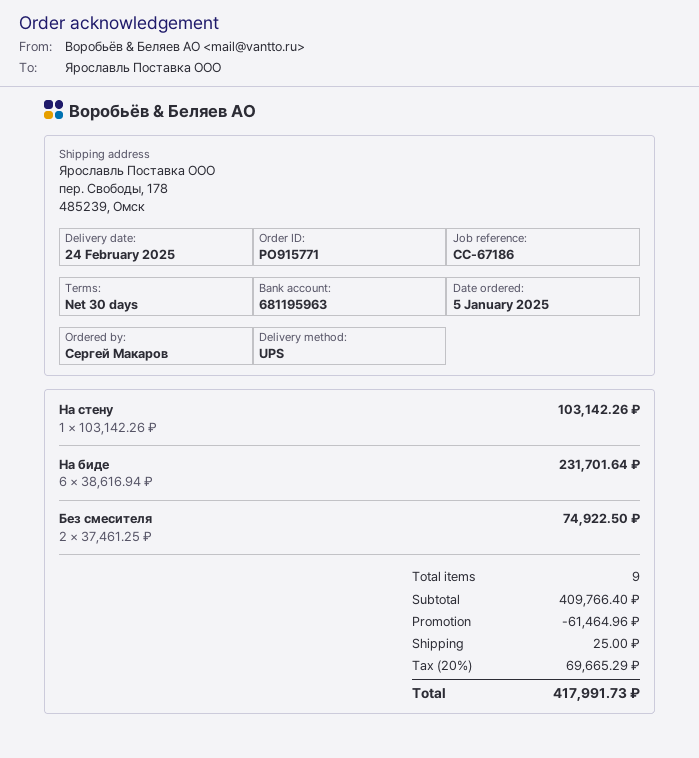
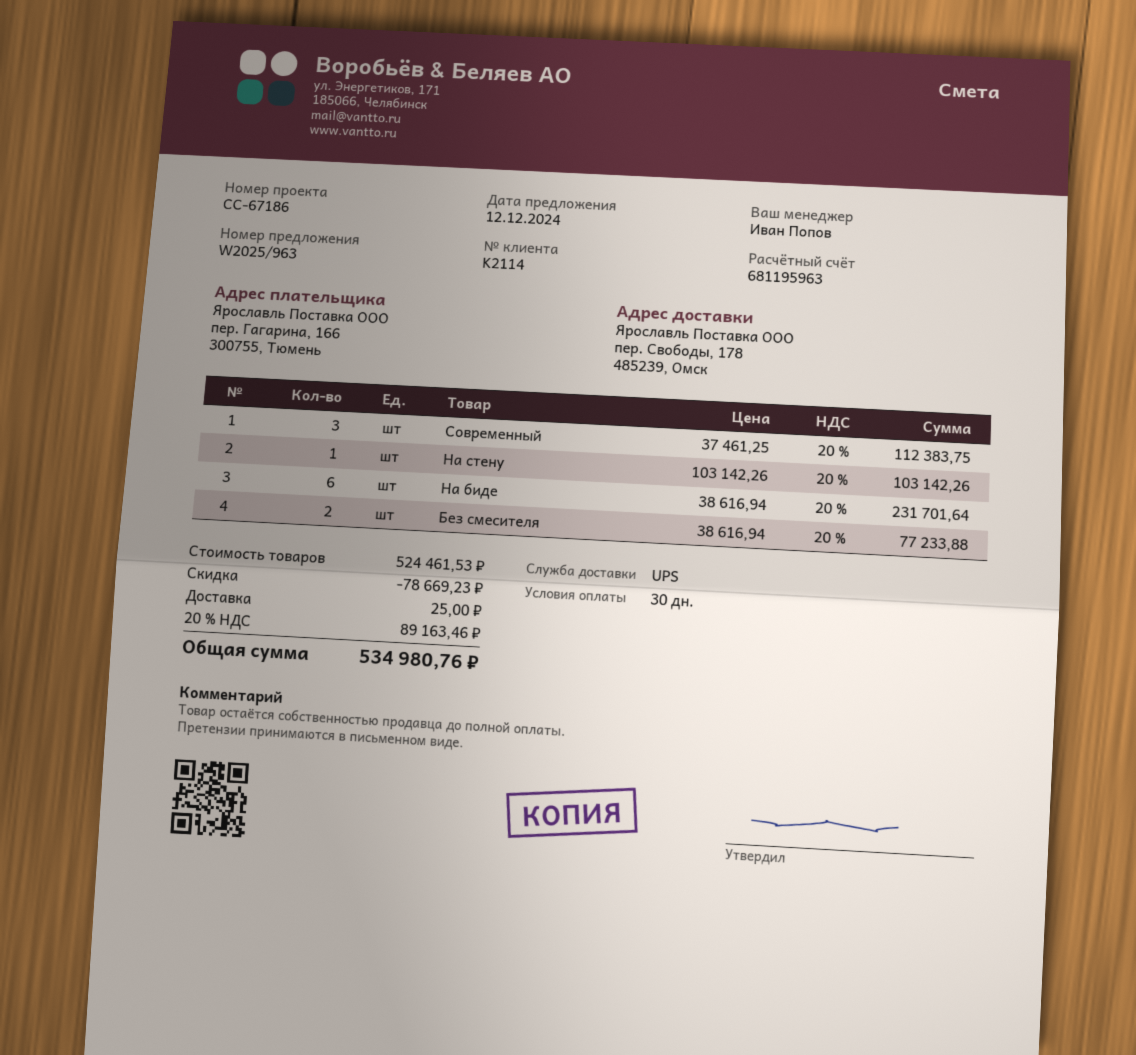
Без смесителя: 2 x 37461.25 = 74922.50 -> 2 x 38616.94 = 77233.88
Современный: none -> 3 x 37461.25 = 112383.75
subtotal: 409766.40 -> 524461.53
discount: 61464.96 -> 78669.23
tax: 20% = 69665.29 -> 20% = 89163.46
total: 417991.73 -> 534980.76

